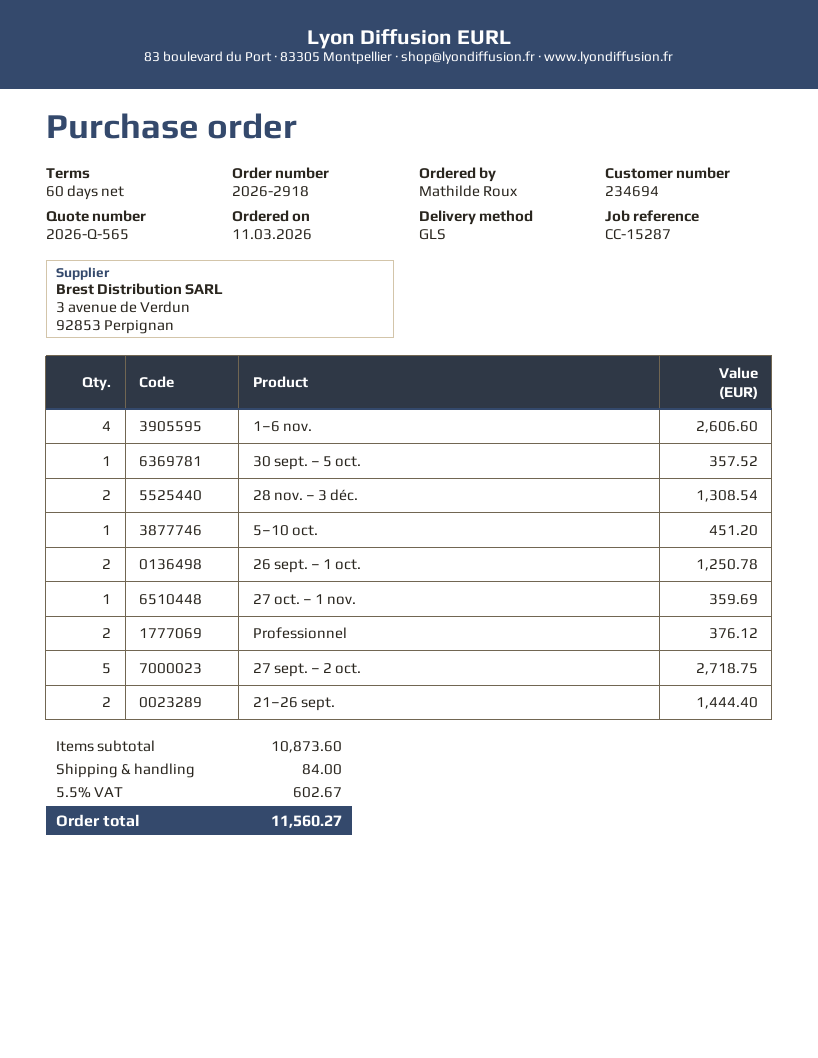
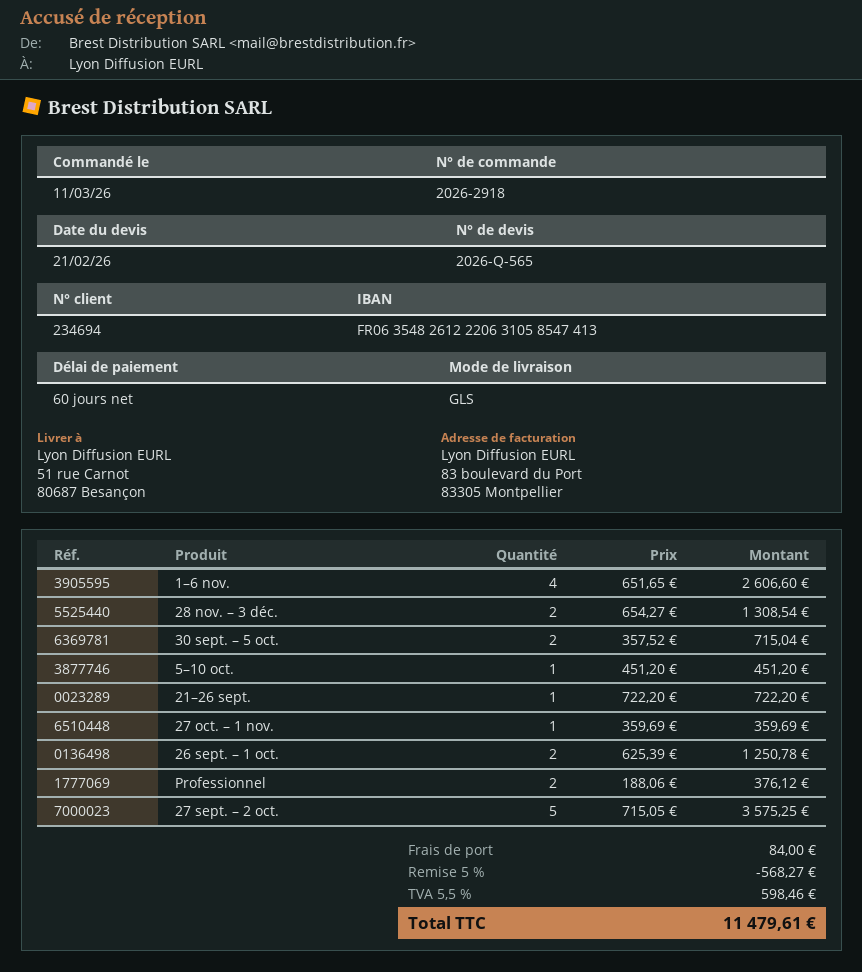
30 sept. – 5 oct.: 1 for 357.52 -> 2 for 715.04
27 sept. – 2 oct.: 5 for 2718.75 -> 5 for 3575.25
21–26 sept.: 2 for 1444.40 -> 1 for 722.20
discount: none -> 5% = 568.27
tax: 5.5% = 602.67 -> 5.5% = 598.46
total: 11560.27 -> 11479.61

